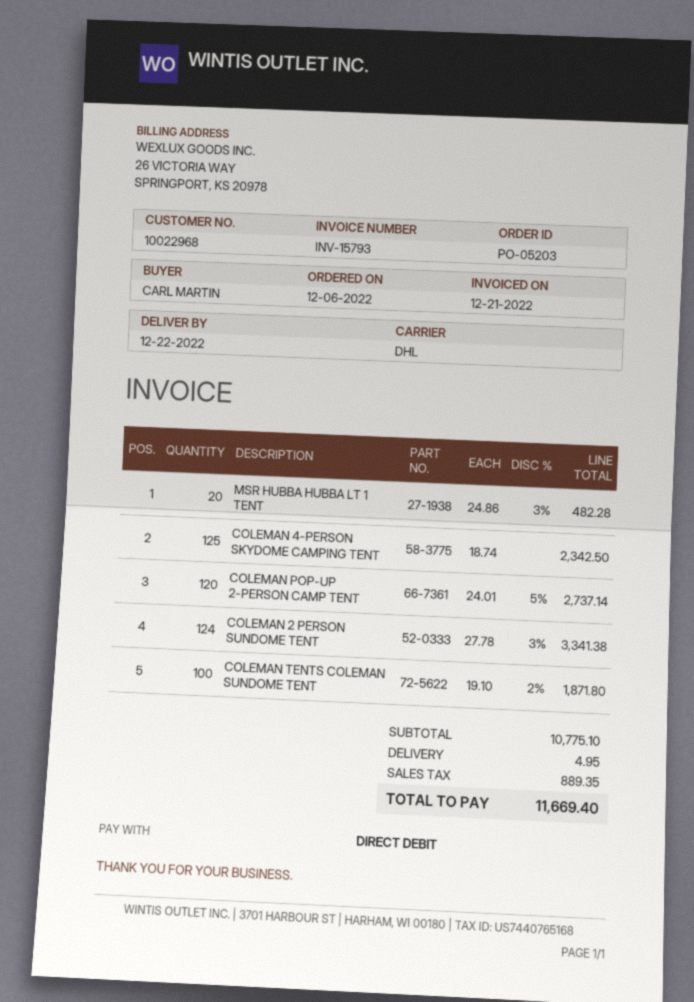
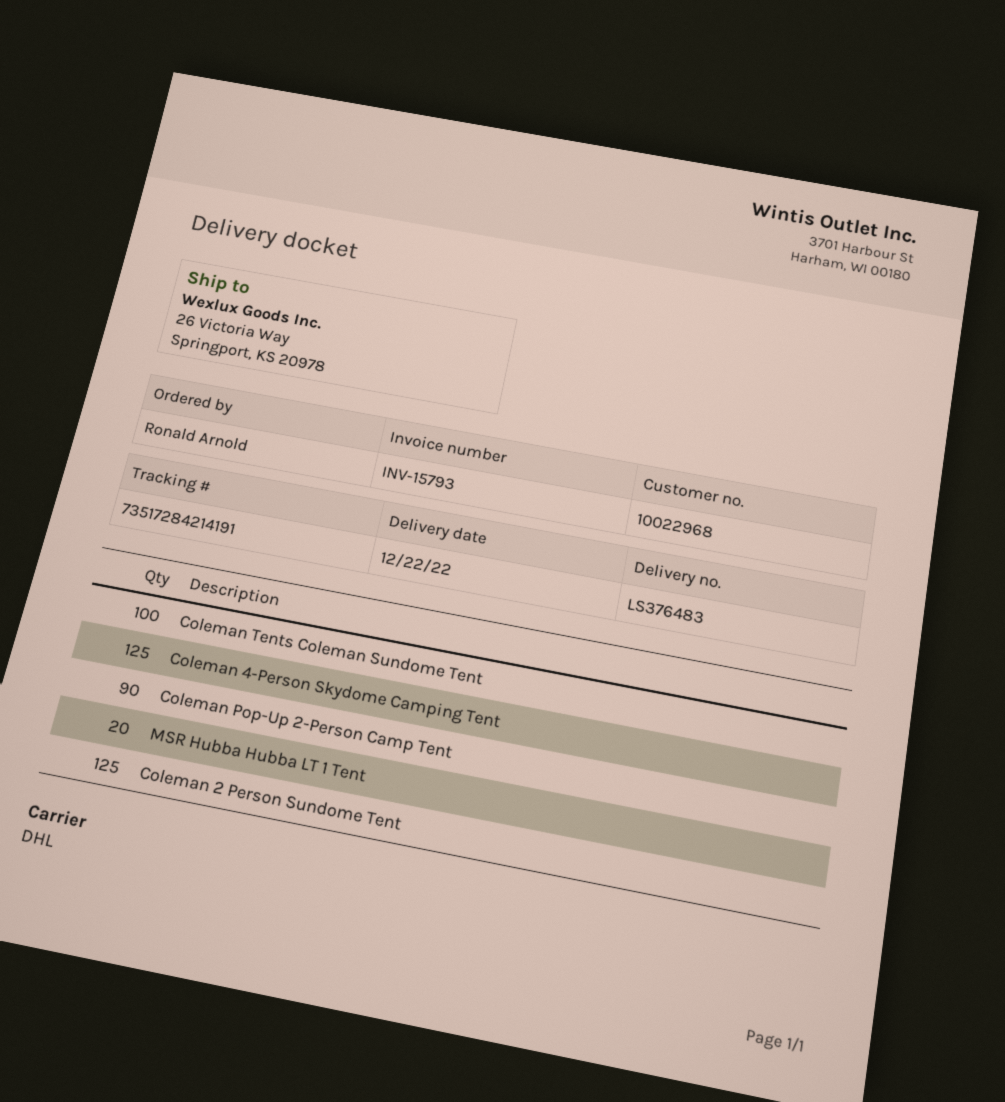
ordered by: CARL MARTIN -> Ronald Arnold
COLEMAN POP-UP 2-PERSON CAMP TENT: 120 -> 90
COLEMAN 2 PERSON SUNDOME TENT: 124 -> 125

